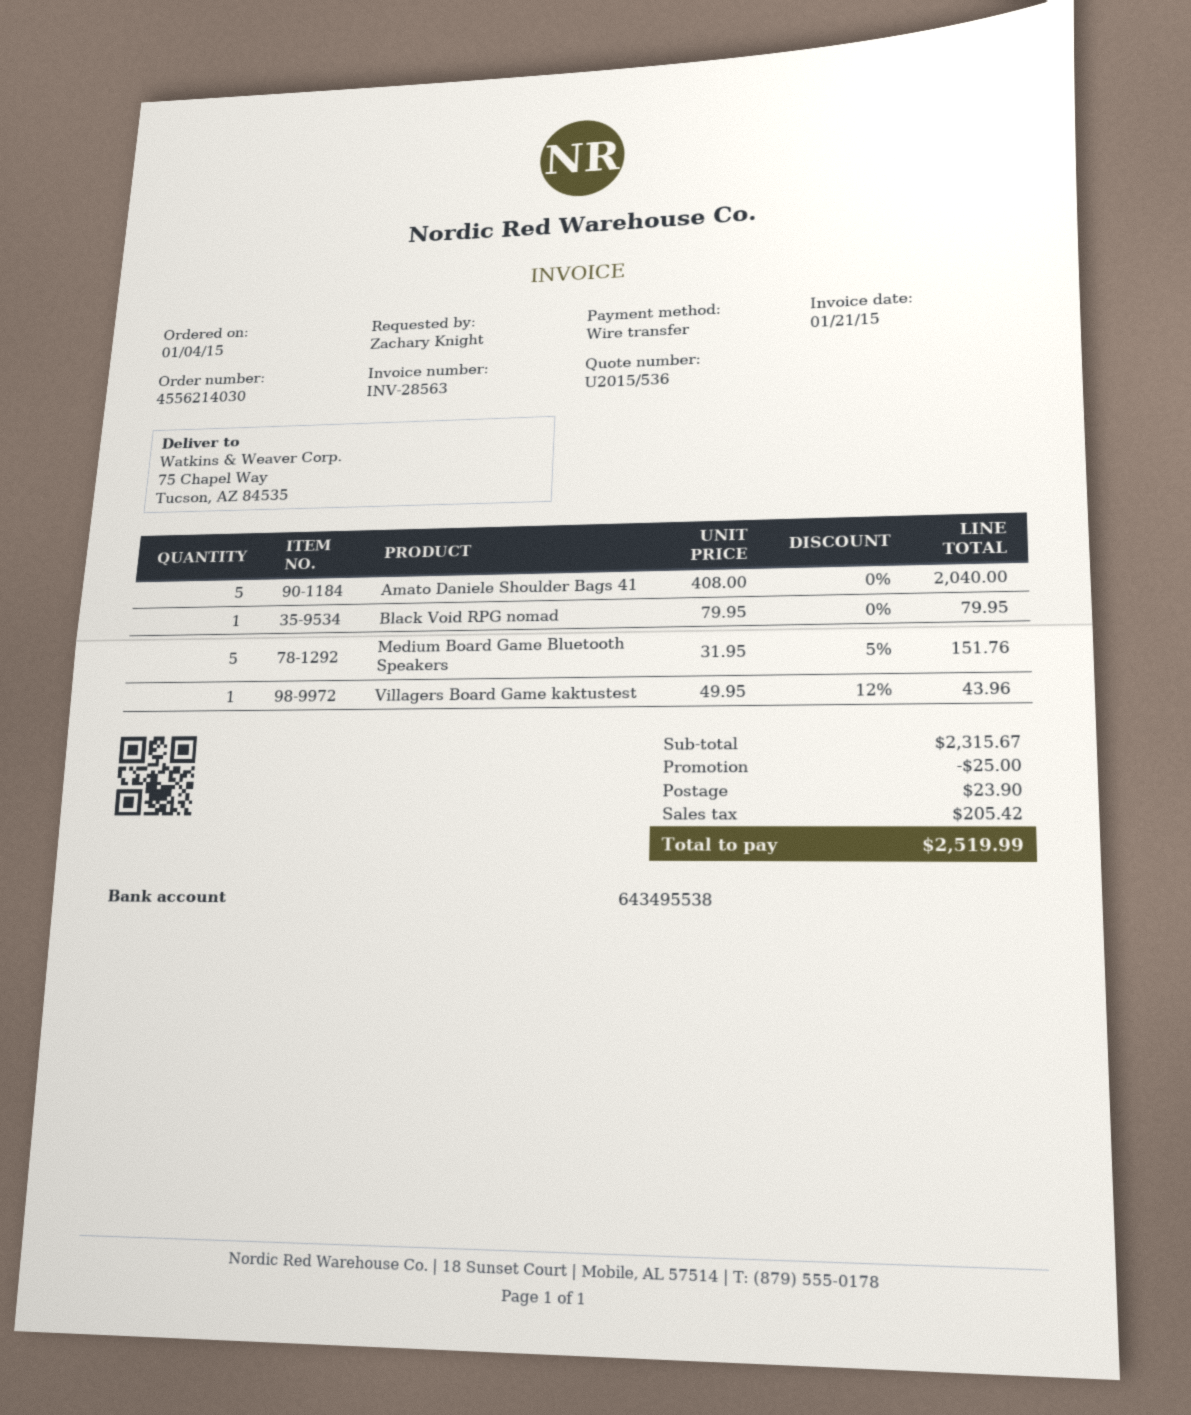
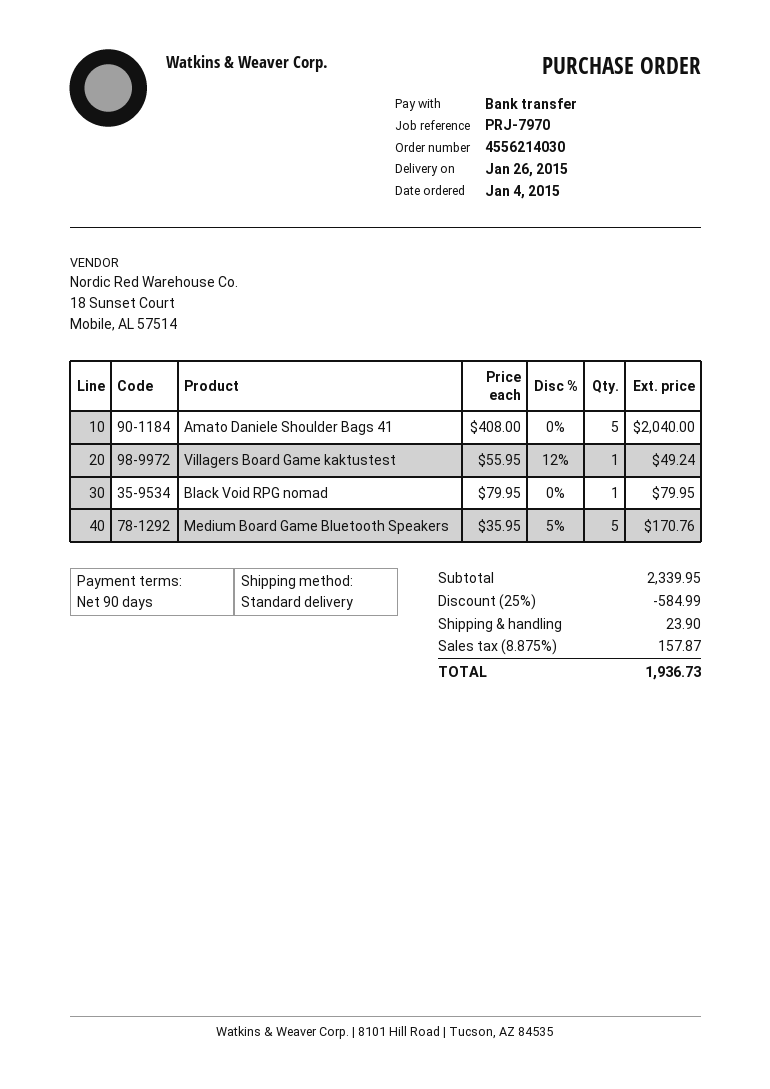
Medium Board Game Bluetooth Speakers: 5 x 31.95 - 5% = 151.76 -> 5 x 35.95 - 5% = 170.76
Villagers Board Game kaktustest: 1 x 49.95 - 12% = 43.96 -> 1 x 55.95 - 12% = 49.24
subtotal: 2315.67 -> 2339.95
discount: 25.00 -> 584.99
tax: 205.42 -> 157.87
total: 2519.99 -> 1936.73

